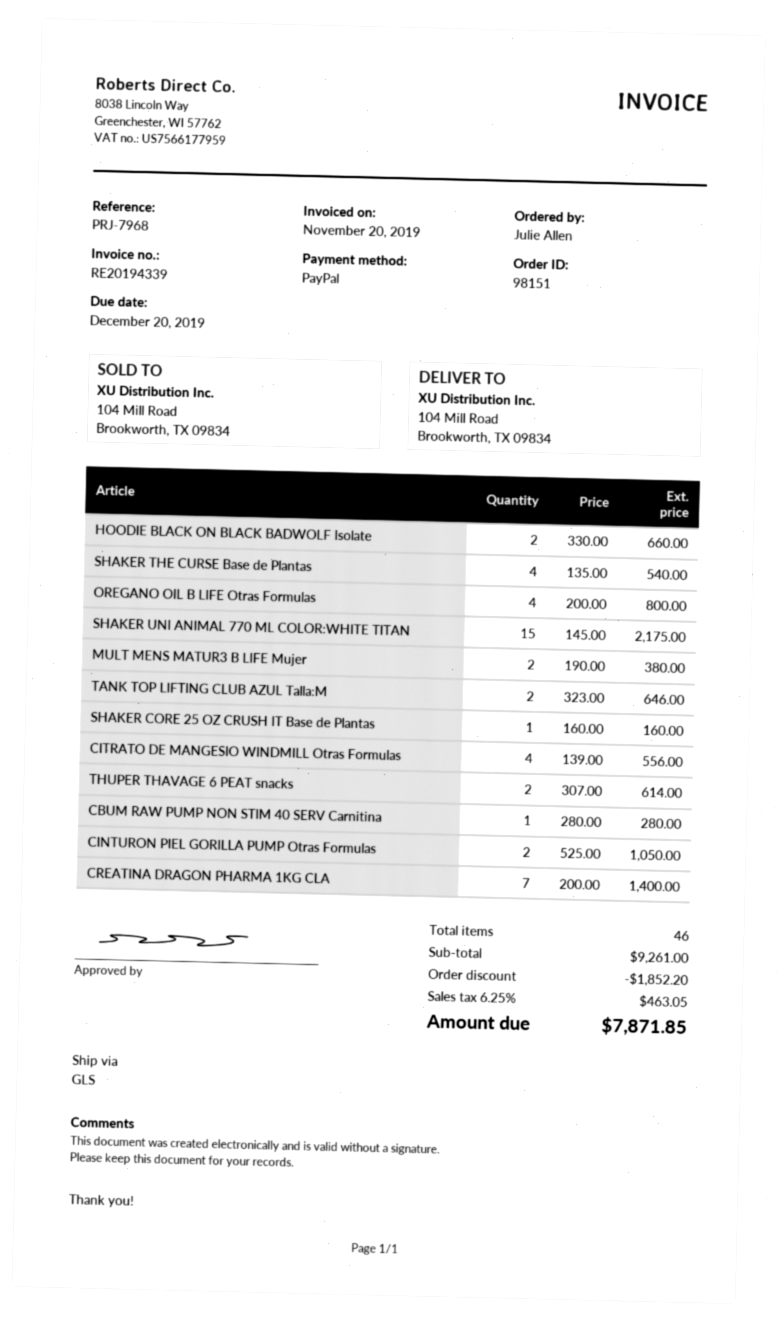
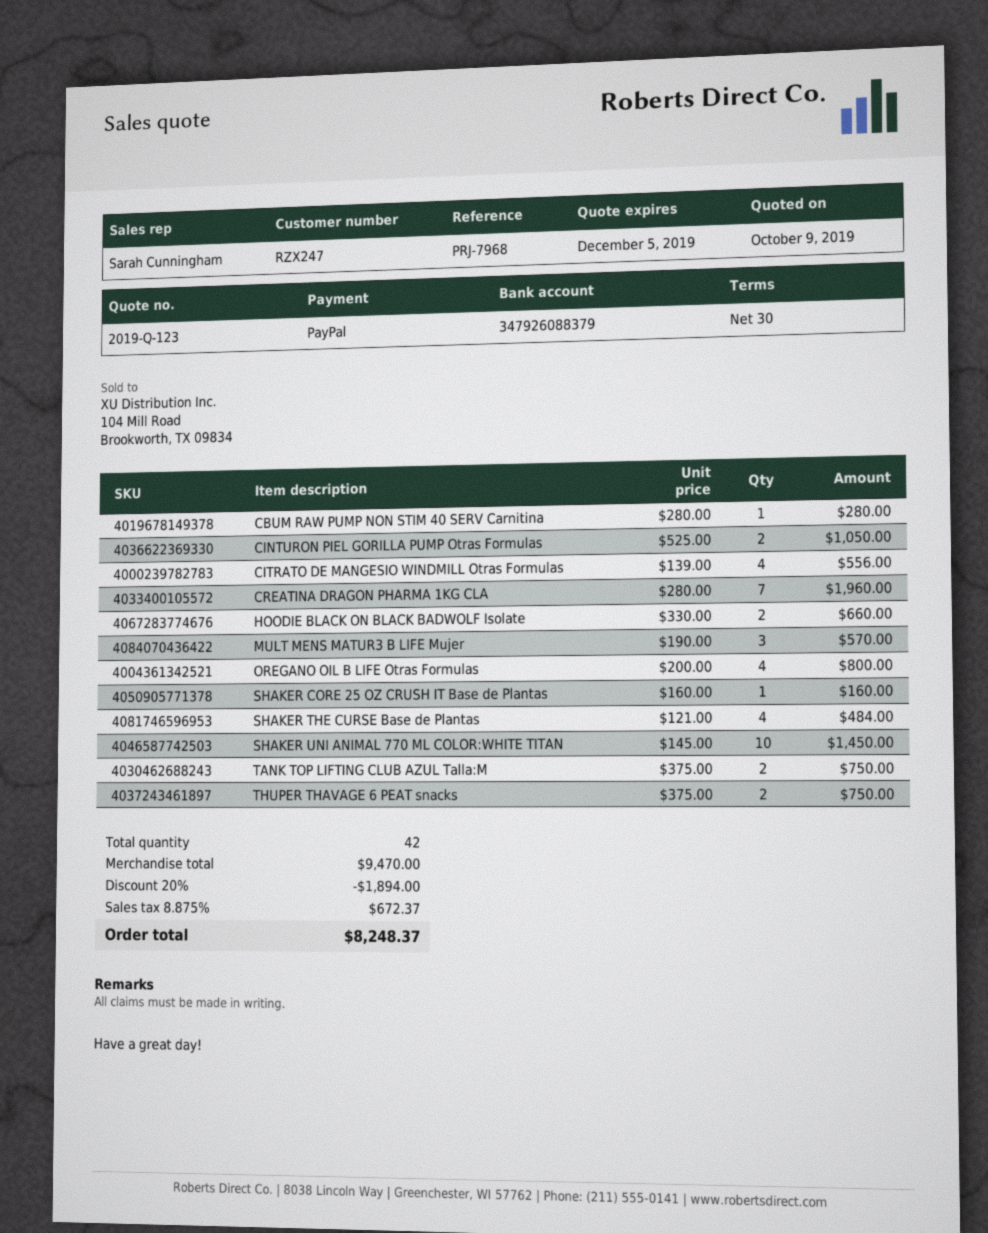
SHAKER THE CURSE Base de Plantas: 4 x 135.00 = 540.00 -> 4 x 121.00 = 484.00
SHAKER UNI ANIMAL 770 ML COLOR:WHITE TITAN: 15 x 145.00 = 2175.00 -> 10 x 145.00 = 1450.00
MULT MENS MATUR3 B LIFE Mujer: 2 x 190.00 = 380.00 -> 3 x 190.00 = 570.00
TANK TOP LIFTING CLUB AZUL Talla:M: 2 x 323.00 = 646.00 -> 2 x 375.00 = 750.00
THUPER THAVAGE 6 PEAT snacks: 2 x 307.00 = 614.00 -> 2 x 375.00 = 750.00
CREATINA DRAGON PHARMA 1KG CLA: 7 x 200.00 = 1400.00 -> 7 x 280.00 = 1960.00
total quantity: 46 -> 42
subtotal: 9261.00 -> 9470.00
discount: 1852.20 -> 1894.00
tax: 6.25% = 463.05 -> 8.875% = 672.37
total: 7871.85 -> 8248.37

